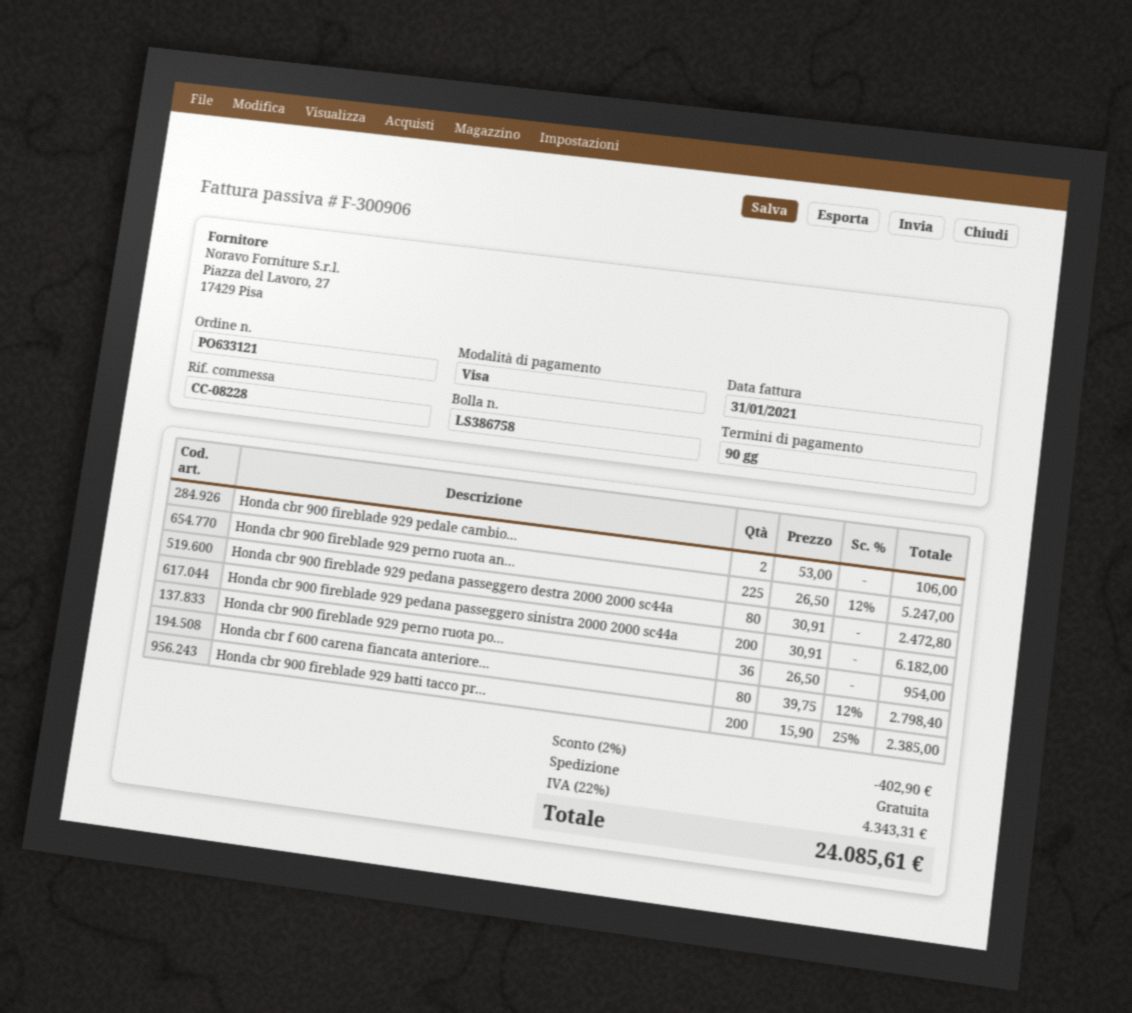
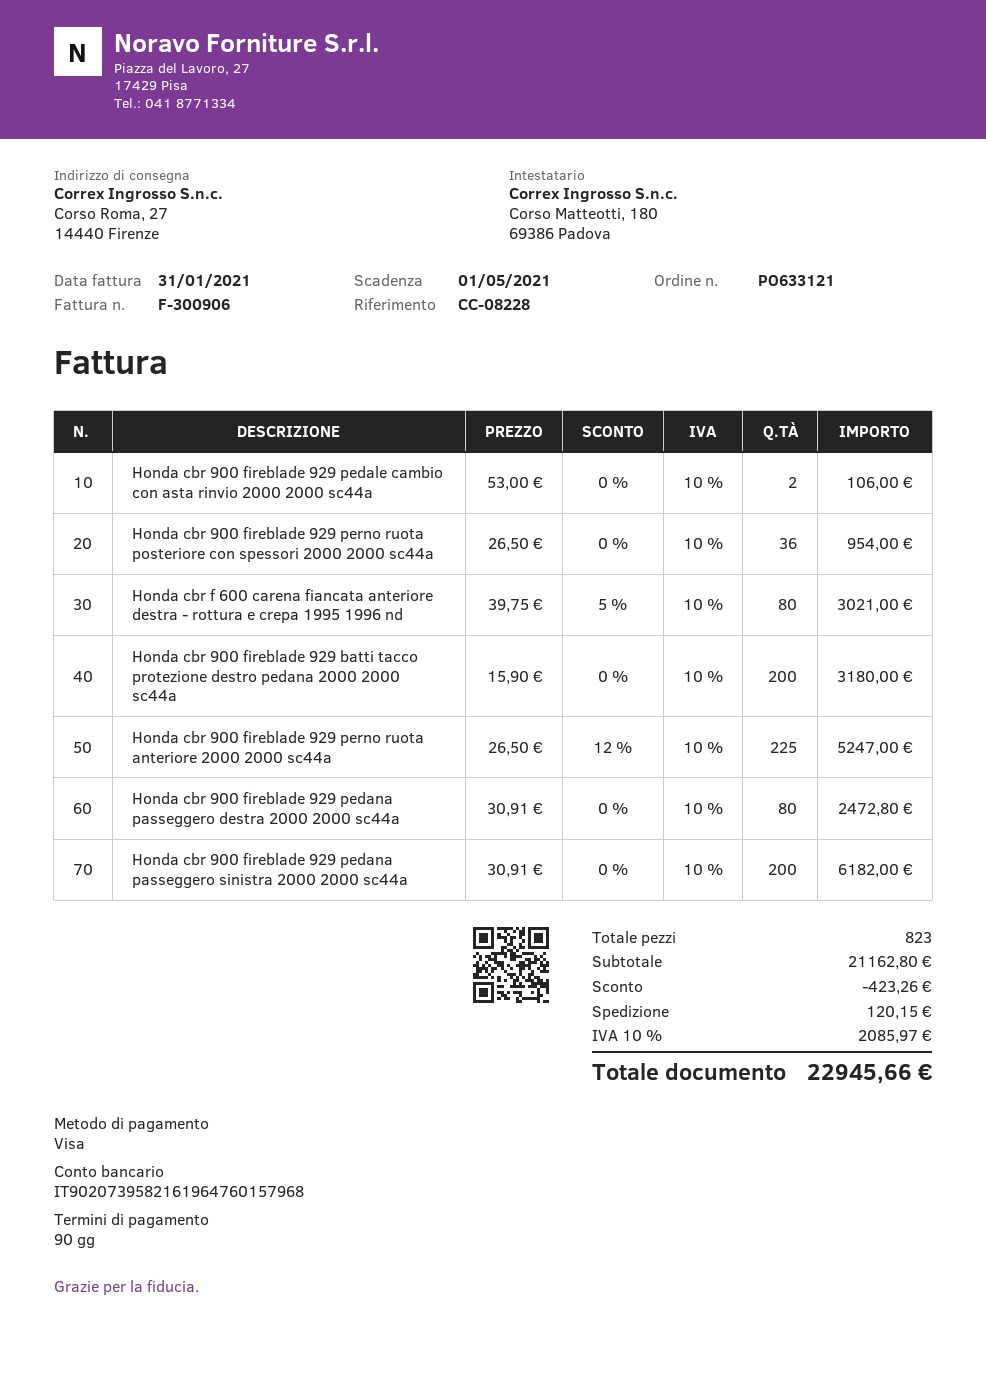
Honda cbr f 600 carena fiancata anteriore...: 80 x 39.75 - 12% = 2798.40 -> 80 x 39.75 - 5% = 3021.00
Honda cbr 900 fireblade 929 batti tacco pr...: 200 x 15.90 - 25% = 2385.00 -> 200 x 15.90 = 3180.00
discount: 402.90 -> 423.26
shipping: 0.00 -> 120.15
tax: 22% = 4343.31 -> 10% = 2085.97
total: 24085.61 -> 22945.66

